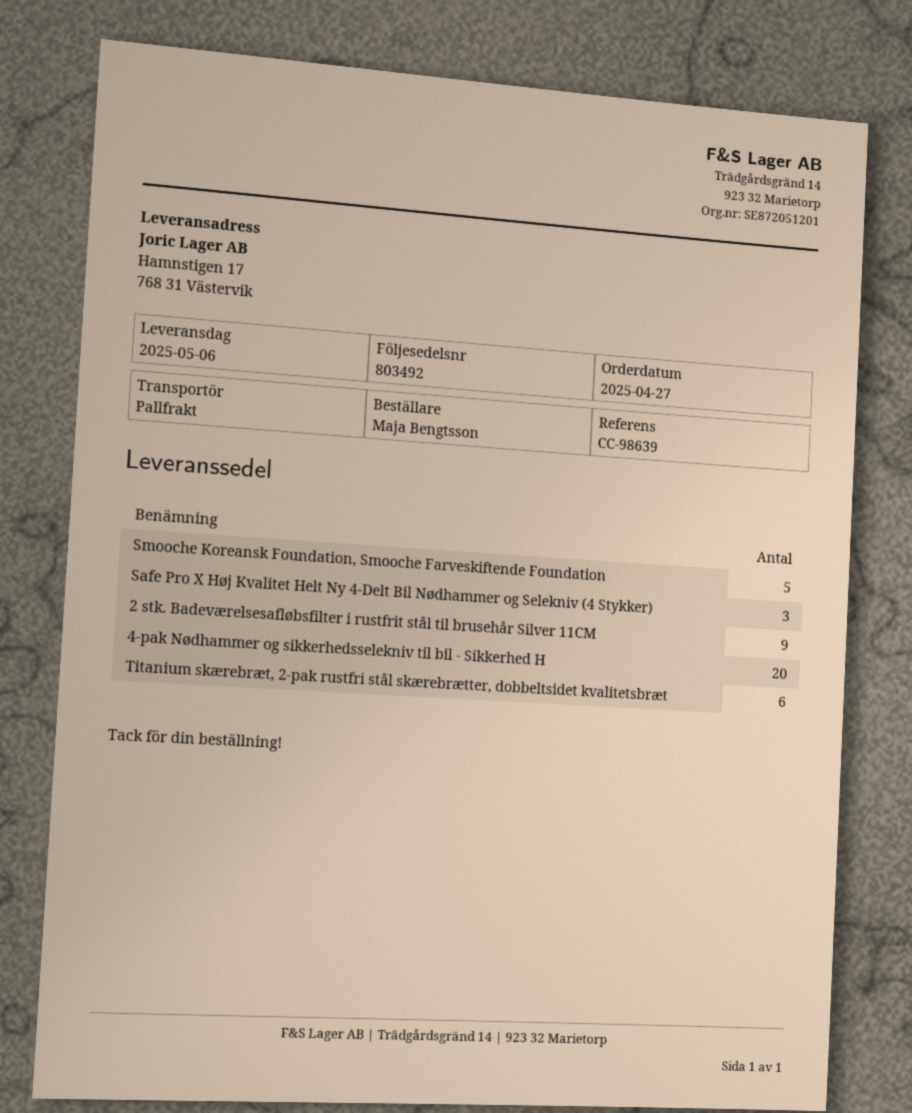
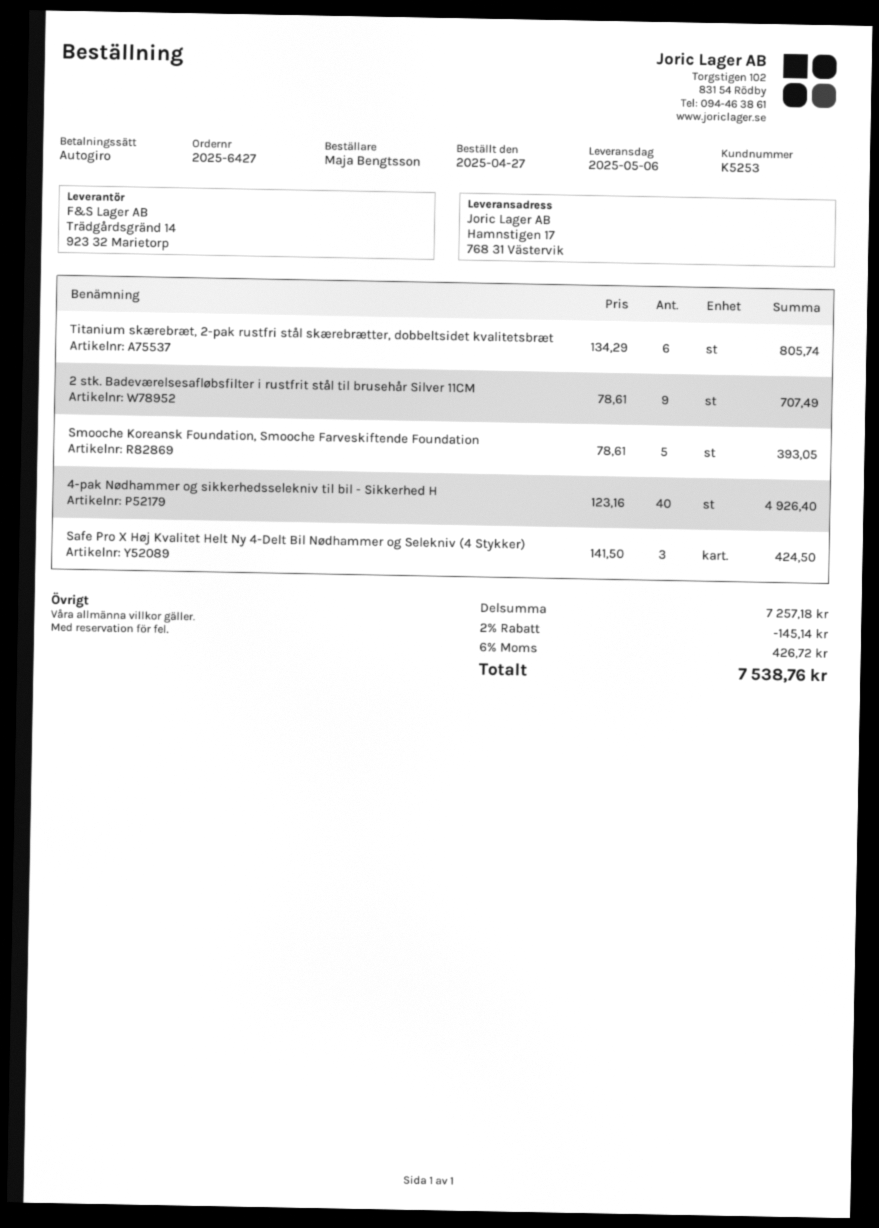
4-pak Nødhammer og sikkerhedsselekniv til bil - Sikkerhed H: 20 -> 40

